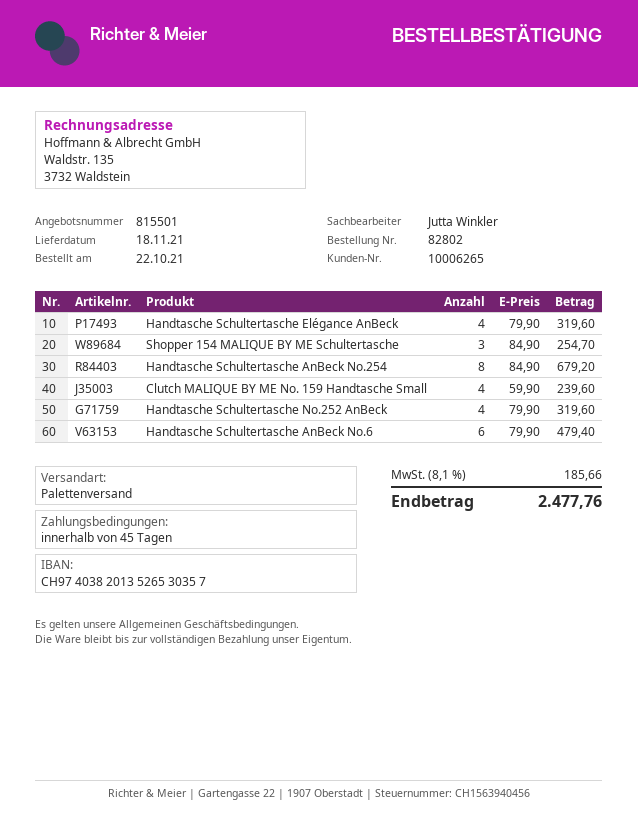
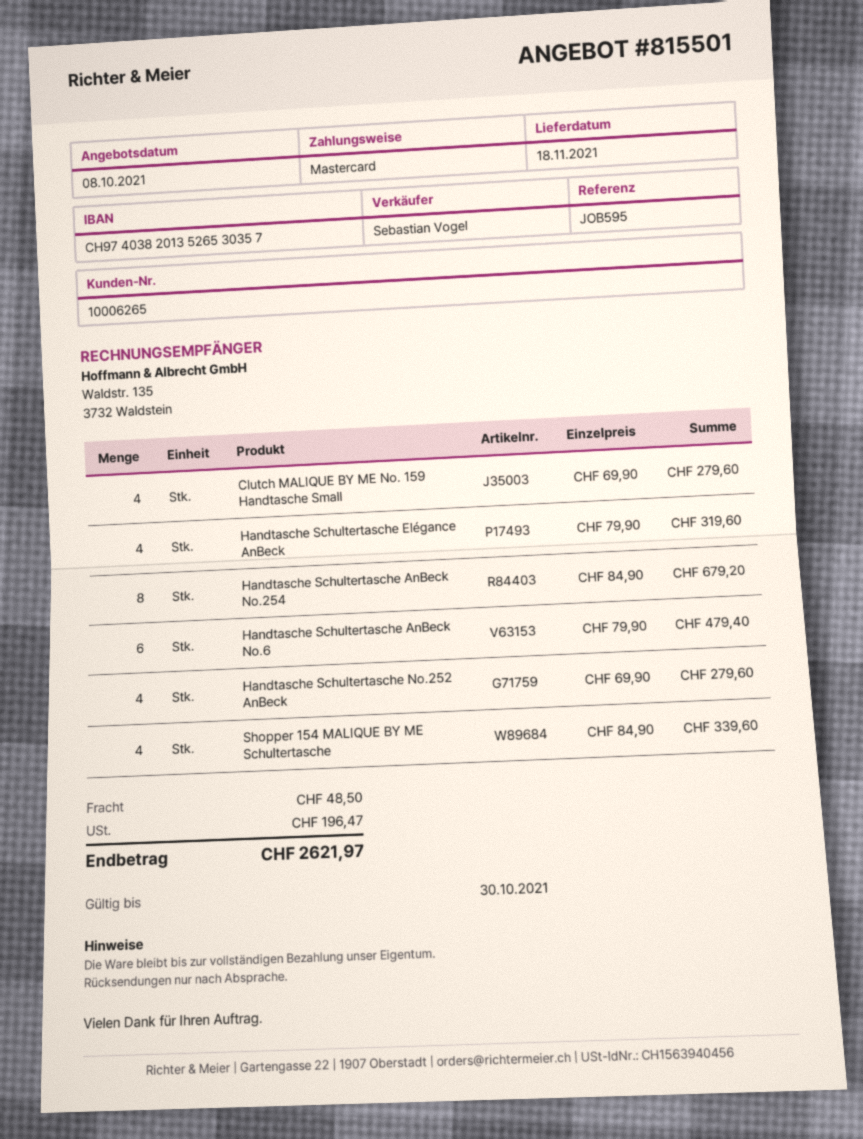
sales rep: Jutta Winkler -> Sebastian Vogel
Shopper 154 MALIQUE BY ME Schultertasche: 3 x 84.90 = 254.70 -> 4 x 84.90 = 339.60
Clutch MALIQUE BY ME No. 159 Handtasche Small: 4 x 59.90 = 239.60 -> 4 x 69.90 = 279.60
Handtasche Schultertasche No.252 AnBeck: 4 x 79.90 = 319.60 -> 4 x 69.90 = 279.60
shipping: none -> 48.50
tax: 185.66 -> 196.47
total: 2477.76 -> 2621.97

